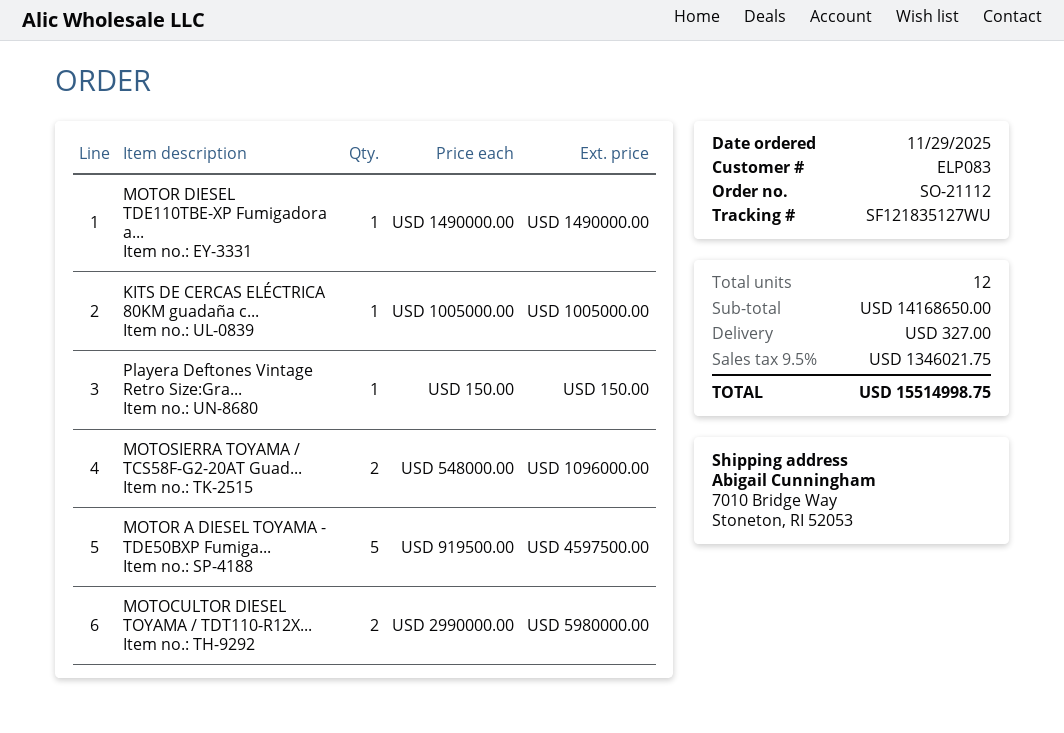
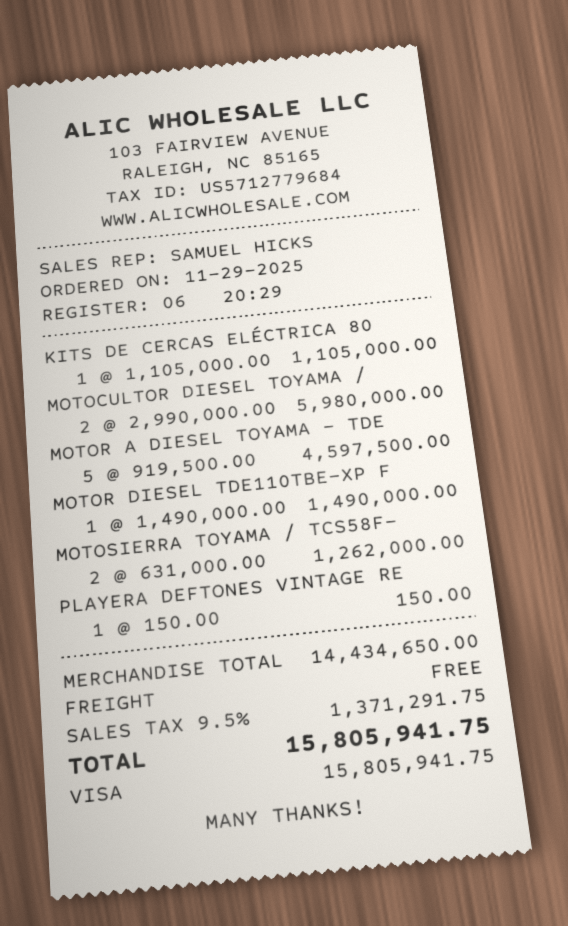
KITS DE CERCAS ELÉCTRICA 80KM guadaña c...: 1 x 1005000.00 = 1005000.00 -> 1 x 1105000.00 = 1105000.00
MOTOSIERRA TOYAMA / TCS58F-G2-20AT Guad...: 2 x 548000.00 = 1096000.00 -> 2 x 631000.00 = 1262000.00
subtotal: 14168650.00 -> 14434650.00
shipping: 327.00 -> 0.00
tax: 9.5% = 1346021.75 -> 9.5% = 1371291.75
total: 15514998.75 -> 15805941.75

